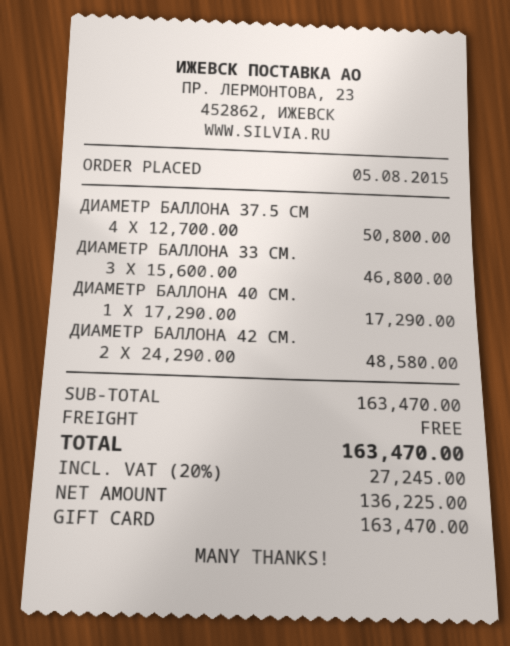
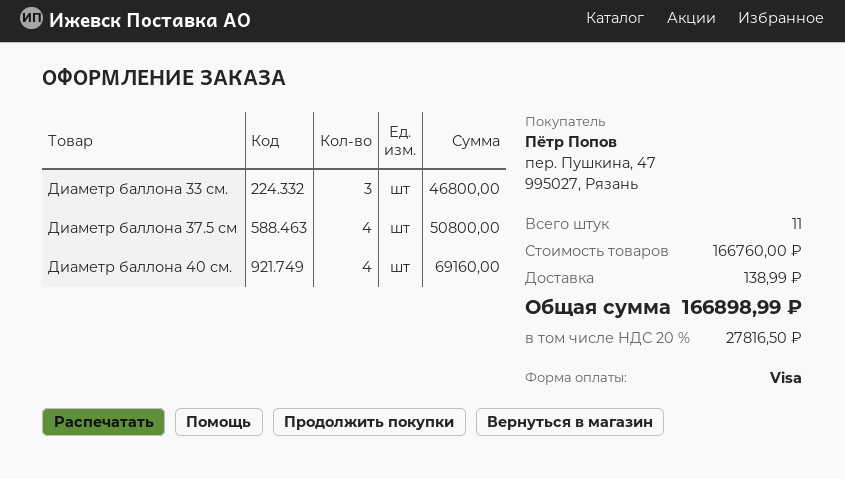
payment method: gift card -> Visa
ДИАМЕТР БАЛЛОНА 40 СМ.: 1 for 17290.00 -> 4 for 69160.00
ДИАМЕТР БАЛЛОНА 42 СМ.: 2 for 48580.00 -> none
subtotal: 163470.00 -> 166760.00
shipping: 0.00 -> 138.99
tax: 20% = 27245.00 -> 20% = 27816.50
total: 163470.00 -> 166898.99

